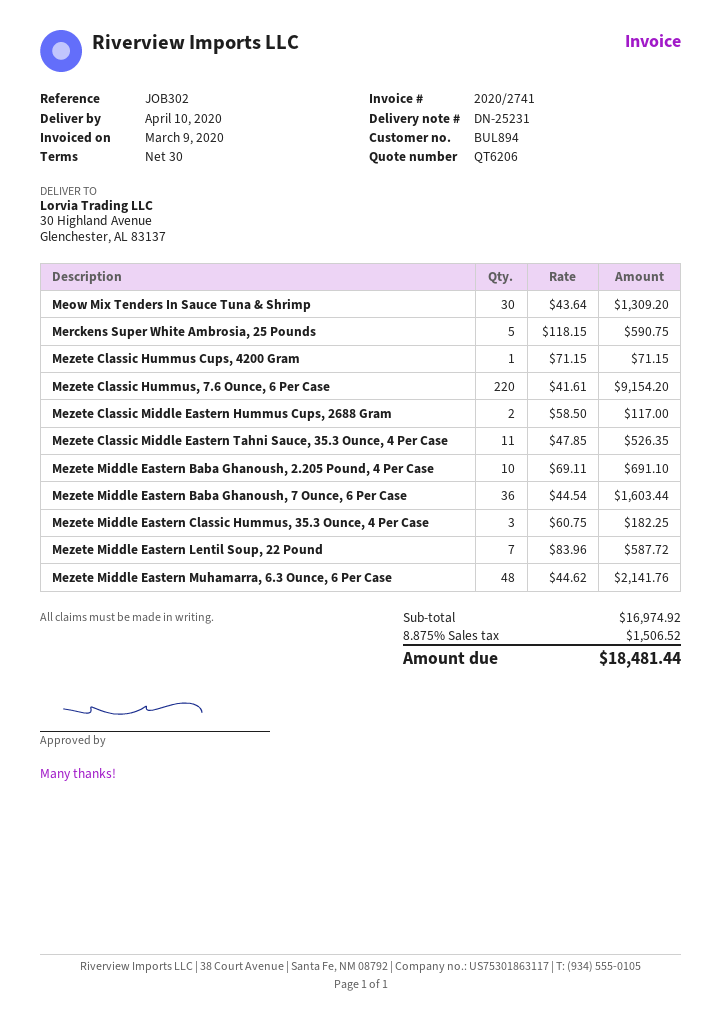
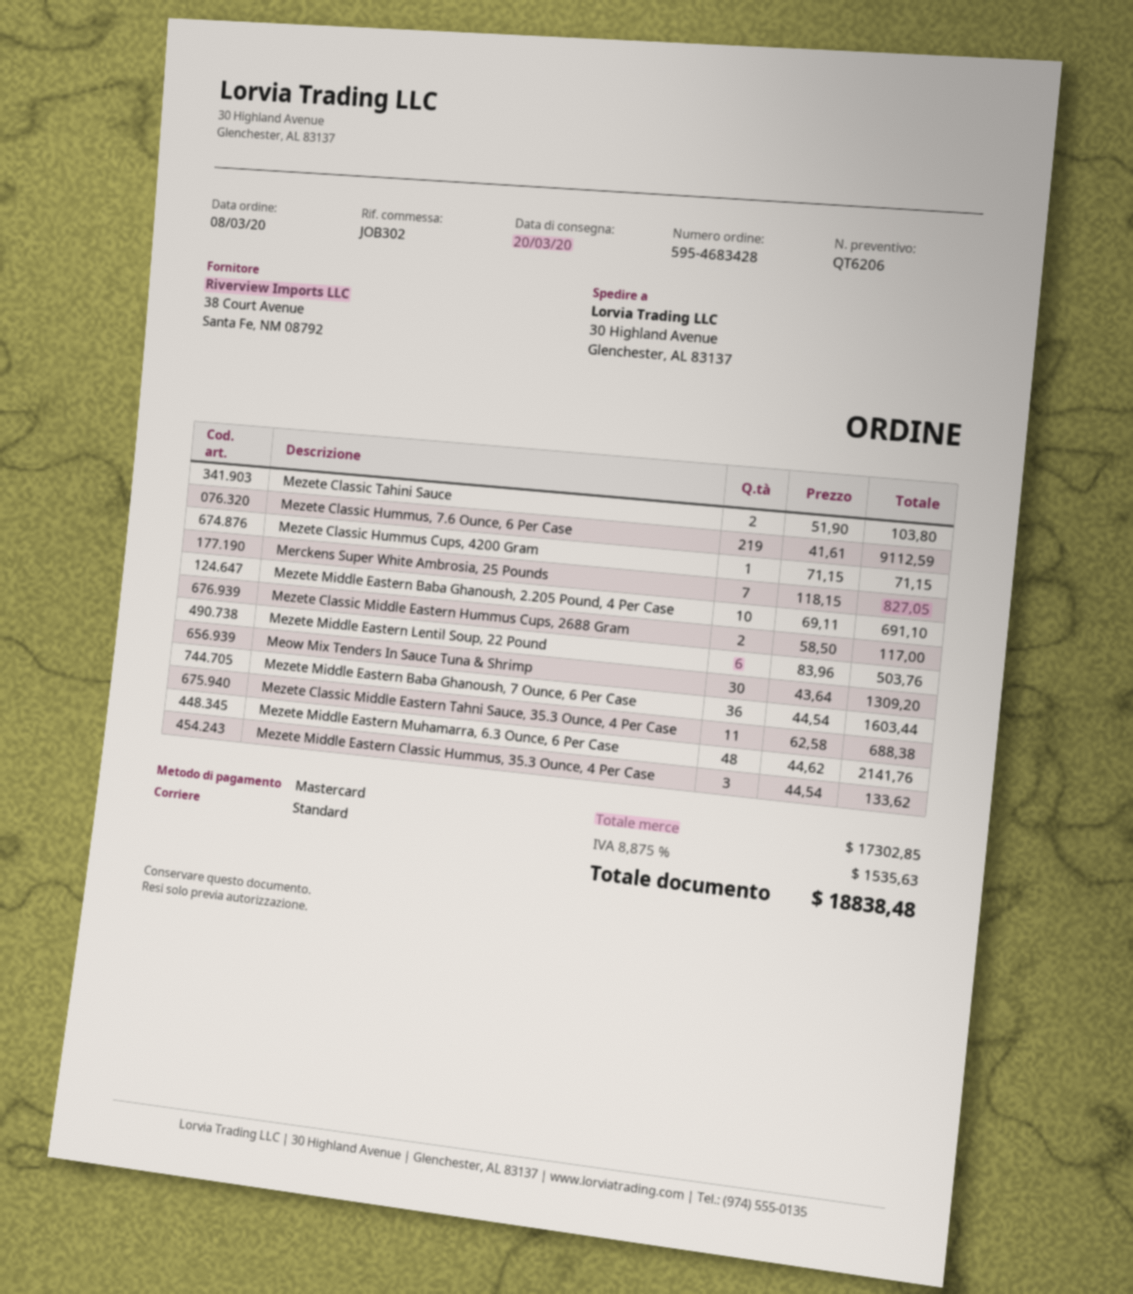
delivery date: 2020-04-10 -> 2020-03-20
Merckens Super White Ambrosia, 25 Pounds: 5 x 118.15 = 590.75 -> 7 x 118.15 = 827.05
Mezete Classic Hummus, 7.6 Ounce, 6 Per Case: 220 x 41.61 = 9154.20 -> 219 x 41.61 = 9112.59
Mezete Classic Middle Eastern Tahni Sauce, 35.3 Ounce, 4 Per Case: 11 x 47.85 = 526.35 -> 11 x 62.58 = 688.38
Mezete Middle Eastern Classic Hummus, 35.3 Ounce, 4 Per Case: 3 x 60.75 = 182.25 -> 3 x 44.54 = 133.62
Mezete Middle Eastern Lentil Soup, 22 Pound: 7 x 83.96 = 587.72 -> 6 x 83.96 = 503.76
Mezete Classic Tahini Sauce: none -> 2 x 51.90 = 103.80
subtotal: 16974.92 -> 17302.85
tax: 8.875% = 1506.52 -> 8.875% = 1535.63
total: 18481.44 -> 18838.48

